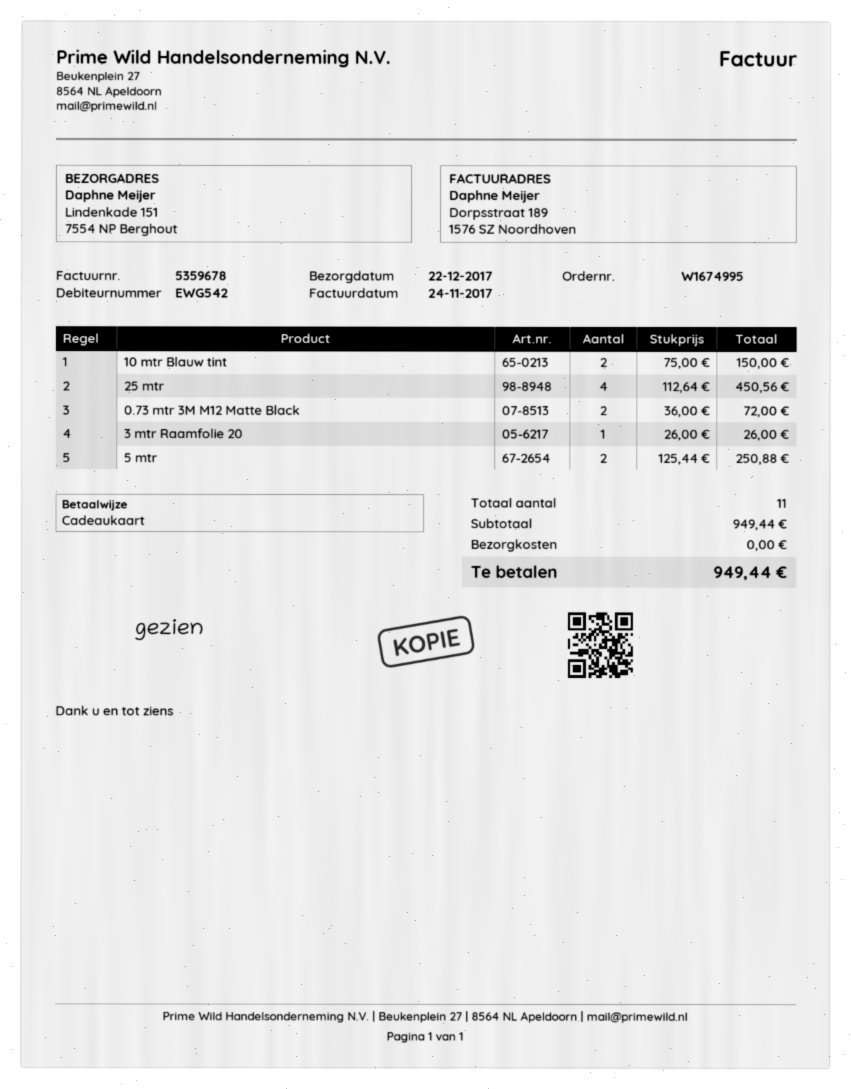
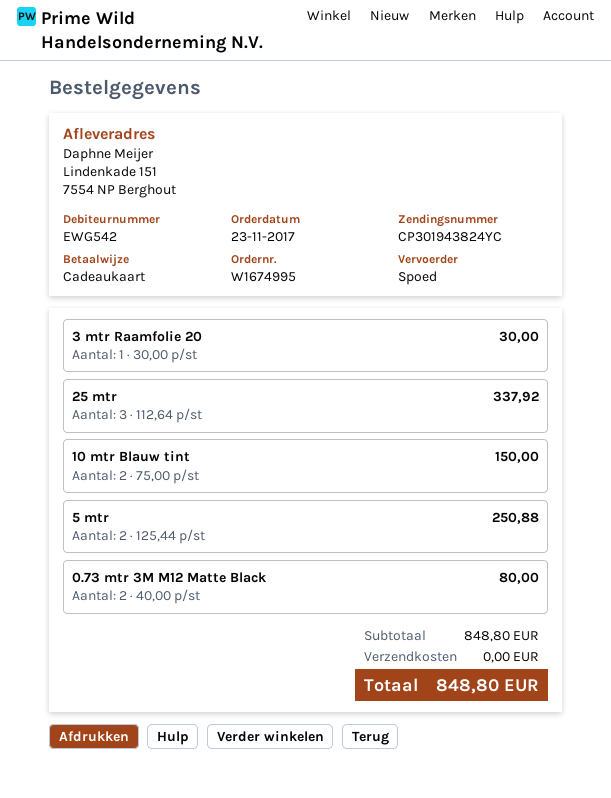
25 mtr: 4 x 112.64 = 450.56 -> 3 x 112.64 = 337.92
0.73 mtr 3M M12 Matte Black: 2 x 36.00 = 72.00 -> 2 x 40.00 = 80.00
3 mtr Raamfolie 20: 1 x 26.00 = 26.00 -> 1 x 30.00 = 30.00
subtotal: 949.44 -> 848.80
total: 949.44 -> 848.80

